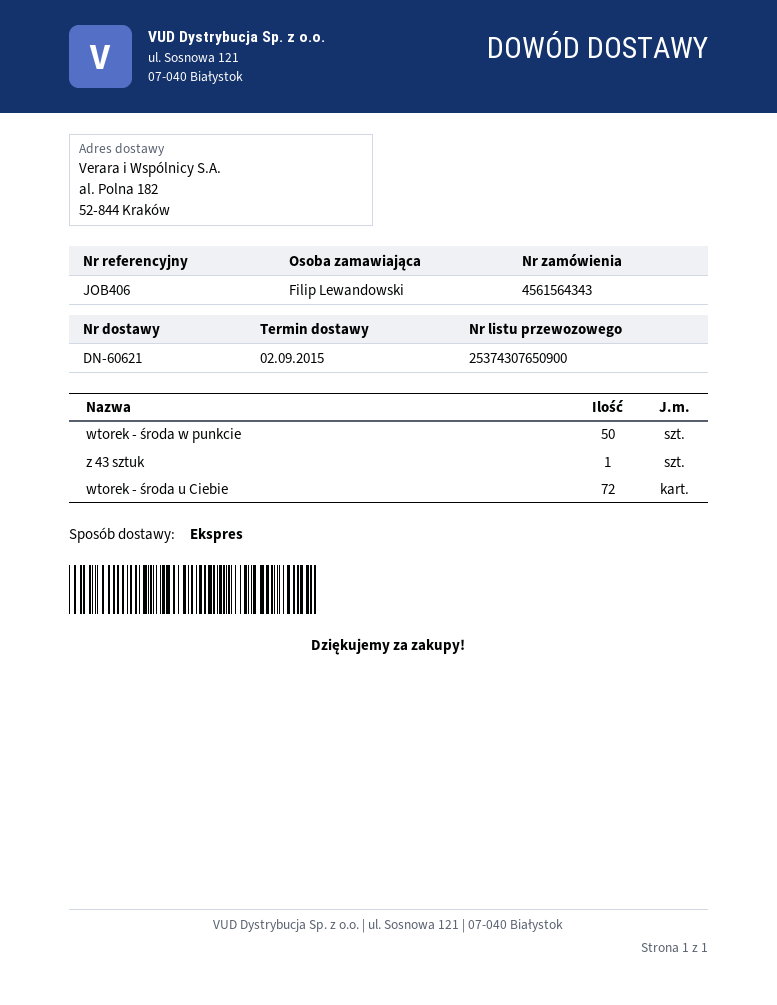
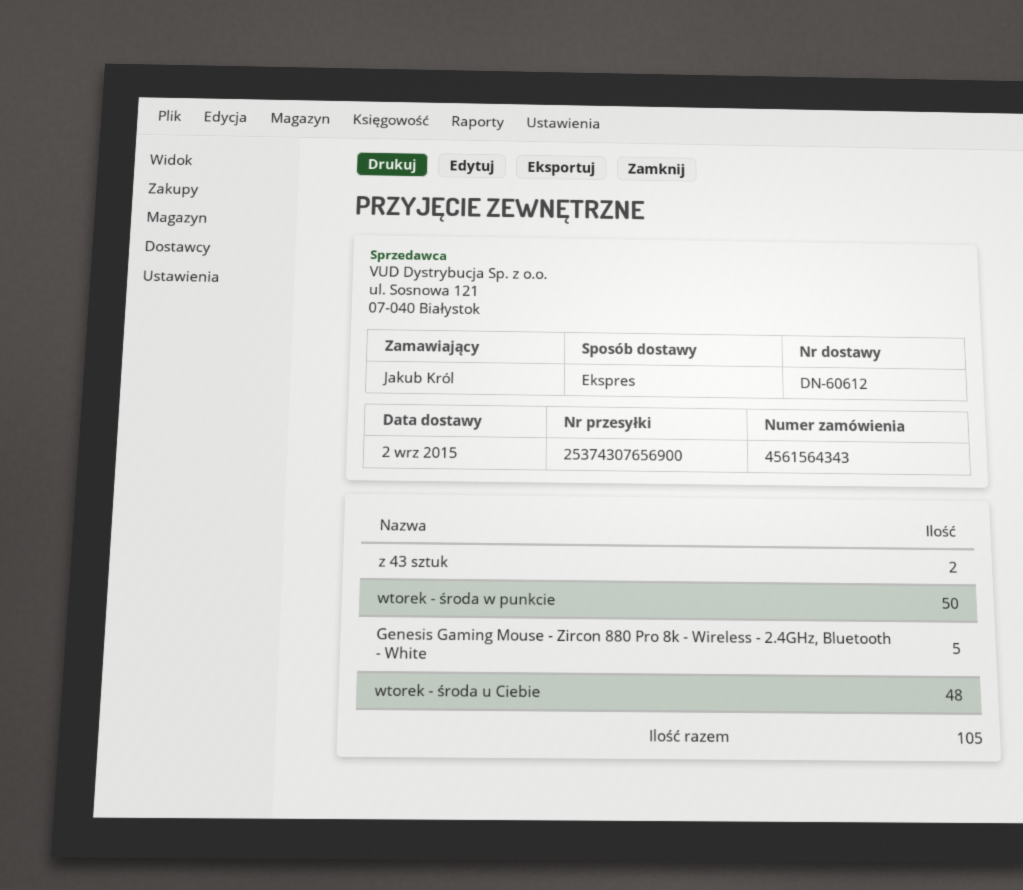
delivery note number: DN-60621 -> DN-60612
ordered by: Filip Lewandowski -> Jakub Król
tracking number: 25374307650900 -> 25374307656900
z 43 sztuk: 1 -> 2
wtorek - środa u Ciebie: 72 -> 48
Genesis Gaming Mouse - Zircon 880 Pro 8k - Wireless - 2.4GHz, Bluetooth - White: none -> 5

